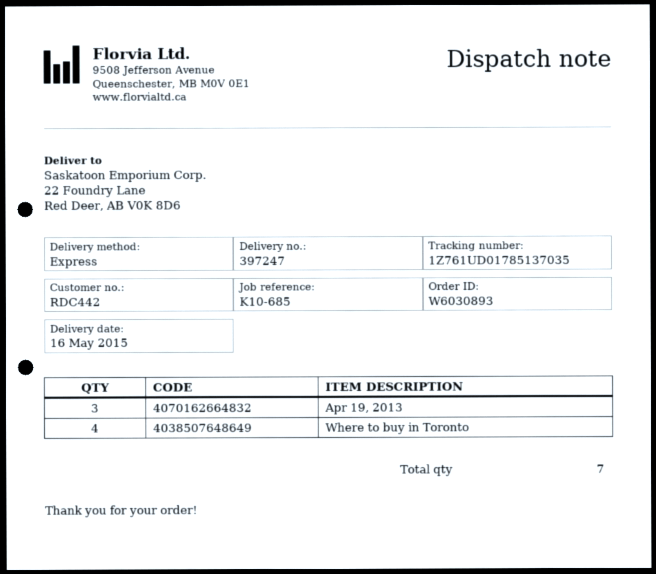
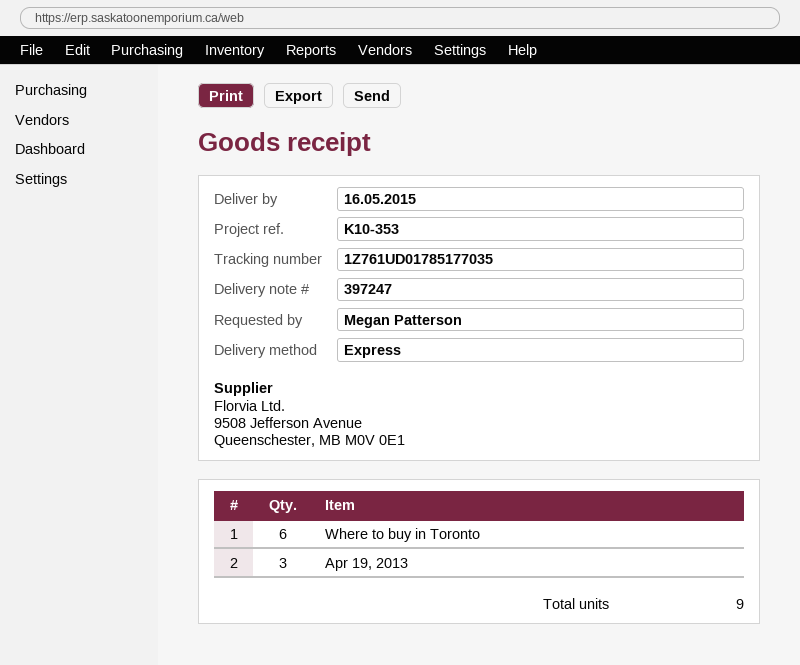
reference: K10-685 -> K10-353
tracking number: 1Z761UD01785137035 -> 1Z761UD01785177035
Where to buy in Toronto: 4 -> 6
total quantity: 7 -> 9

